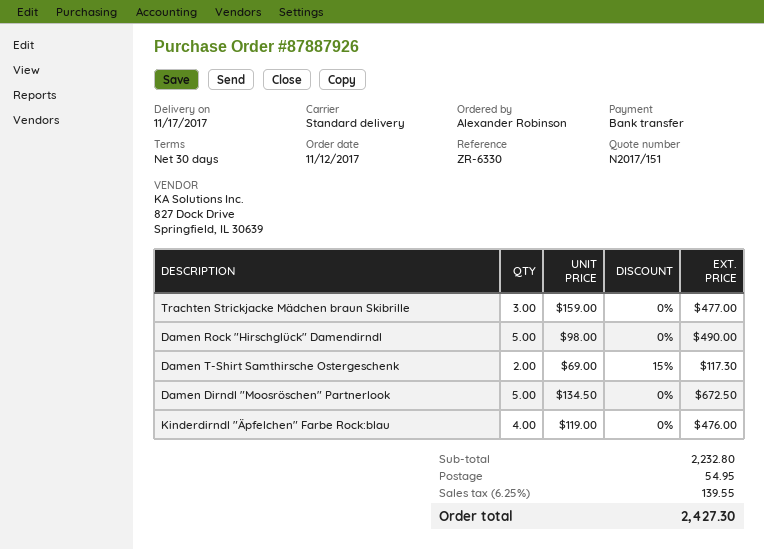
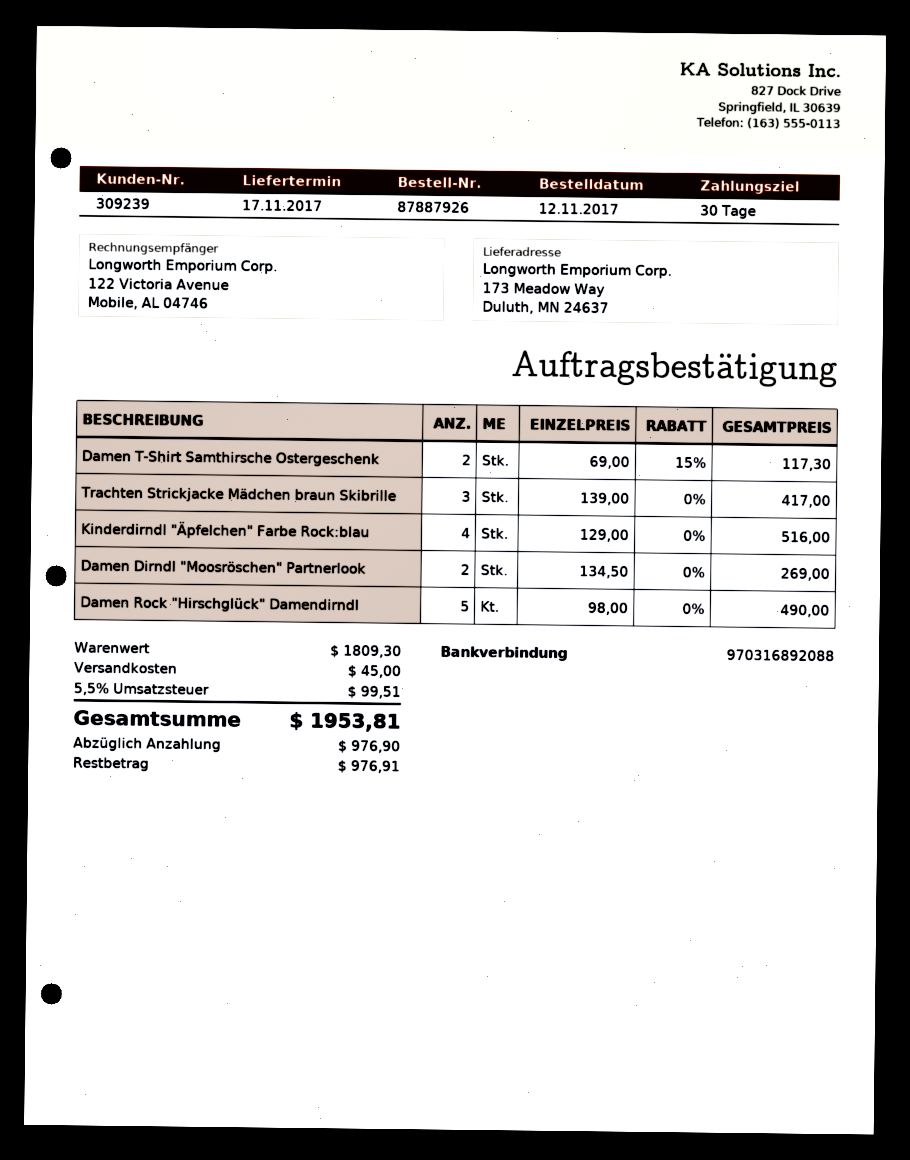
Trachten Strickjacke Mädchen braun Skibrille: 3 x 159.00 = 477.00 -> 3 x 139.00 = 417.00
Damen Dirndl "Moosröschen" Partnerlook: 5 x 134.50 = 672.50 -> 2 x 134.50 = 269.00
Kinderdirndl "Äpfelchen" Farbe Rock:blau: 4 x 119.00 = 476.00 -> 4 x 129.00 = 516.00
subtotal: 2232.80 -> 1809.30
shipping: 54.95 -> 45.00
tax: 6.25% = 139.55 -> 5.5% = 99.51
total: 2427.30 -> 1953.81

